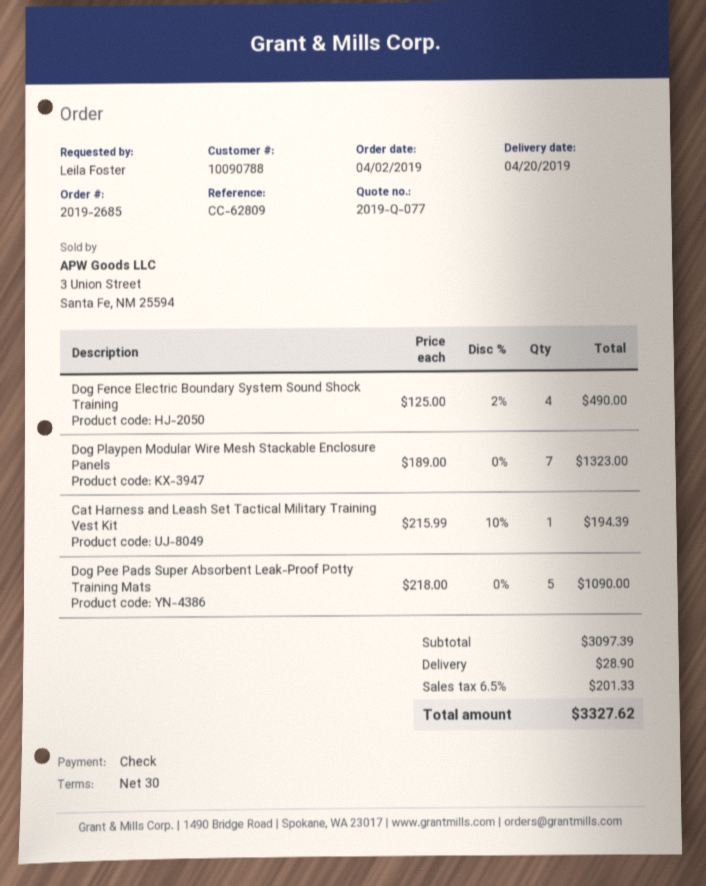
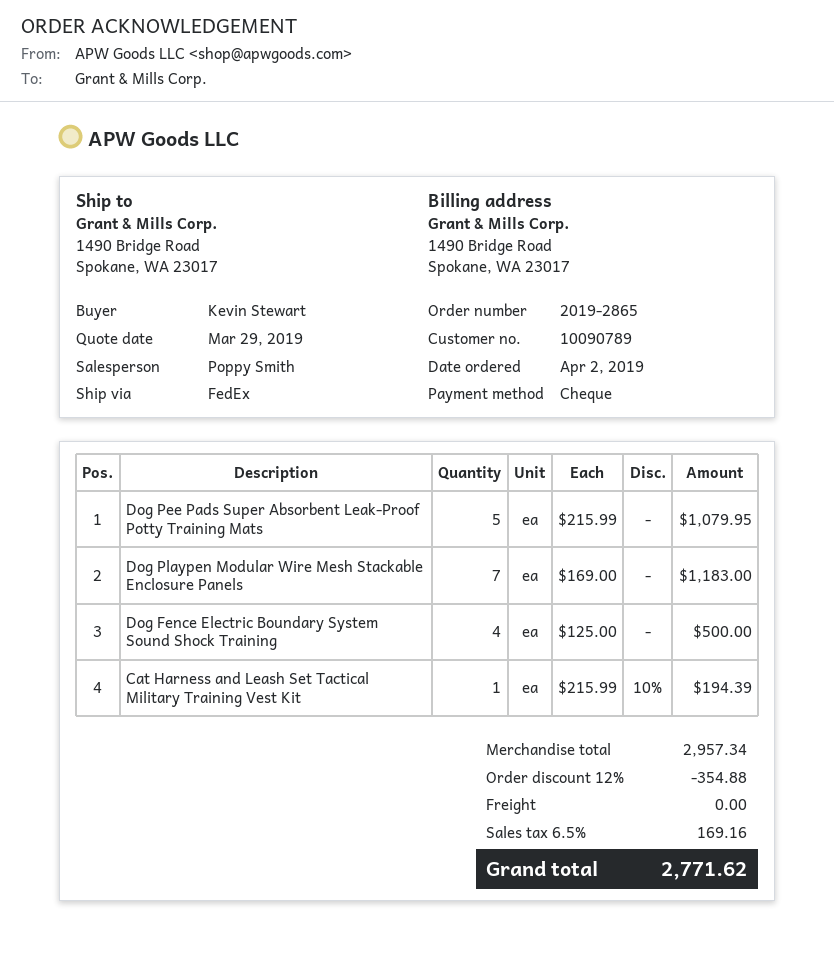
order number: 2019-2685 -> 2019-2865
customer number: 10090788 -> 10090789
ordered by: Leila Foster -> Kevin Stewart
Dog Fence Electric Boundary System Sound Shock Training: 4 x 125.00 - 2% = 490.00 -> 4 x 125.00 = 500.00
Dog Playpen Modular Wire Mesh Stackable Enclosure Panels: 7 x 189.00 = 1323.00 -> 7 x 169.00 = 1183.00
Dog Pee Pads Super Absorbent Leak-Proof Potty Training Mats: 5 x 218.00 = 1090.00 -> 5 x 215.99 = 1079.95
subtotal: 3097.39 -> 2957.34
discount: none -> 12% = 354.88
shipping: 28.90 -> 0.00
tax: 6.5% = 201.33 -> 6.5% = 169.16
total: 3327.62 -> 2771.62

